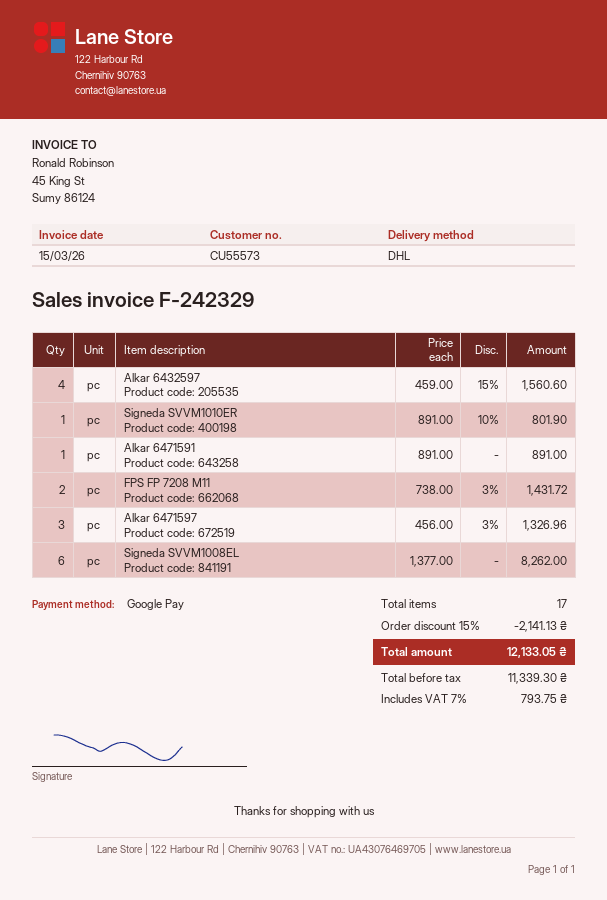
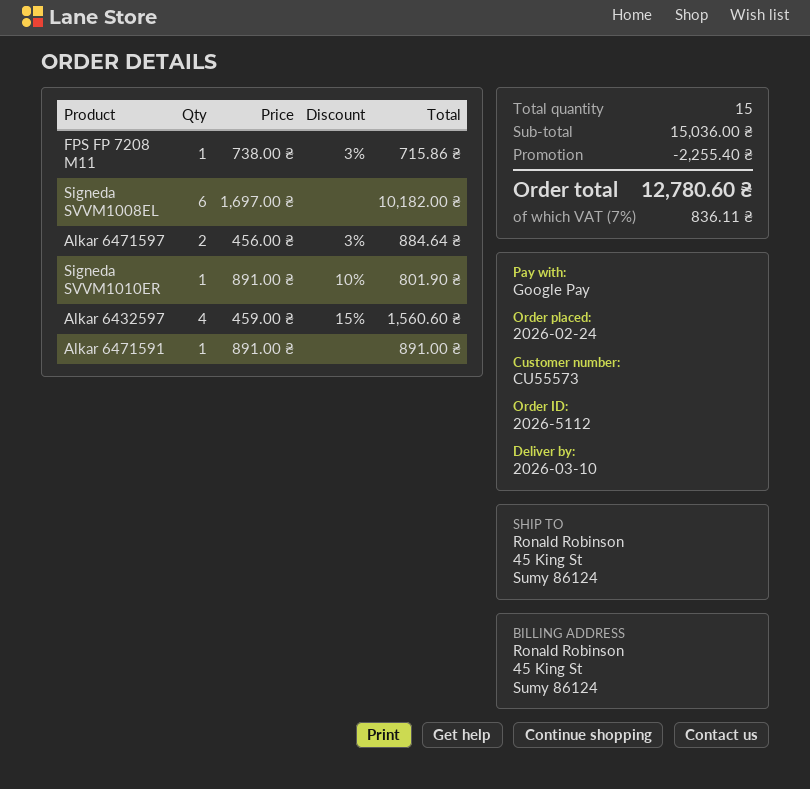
FPS FP 7208 M11: 2 x 738.00 - 3% = 1431.72 -> 1 x 738.00 - 3% = 715.86
Alkar 6471597: 3 x 456.00 - 3% = 1326.96 -> 2 x 456.00 - 3% = 884.64
Signeda SVVM1008EL: 6 x 1377.00 = 8262.00 -> 6 x 1697.00 = 10182.00
total quantity: 17 -> 15
discount: 2141.13 -> 2255.40
tax: 7% = 793.75 -> 7% = 836.11
total: 12133.05 -> 12780.60

